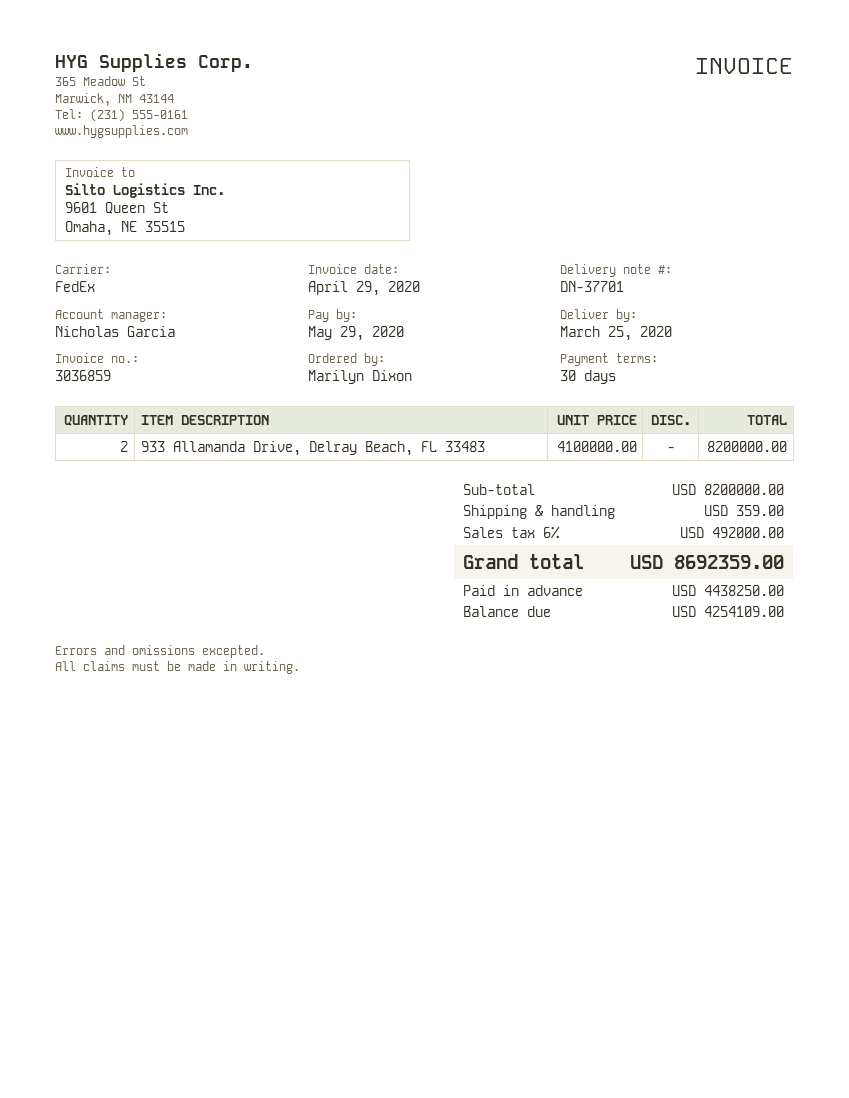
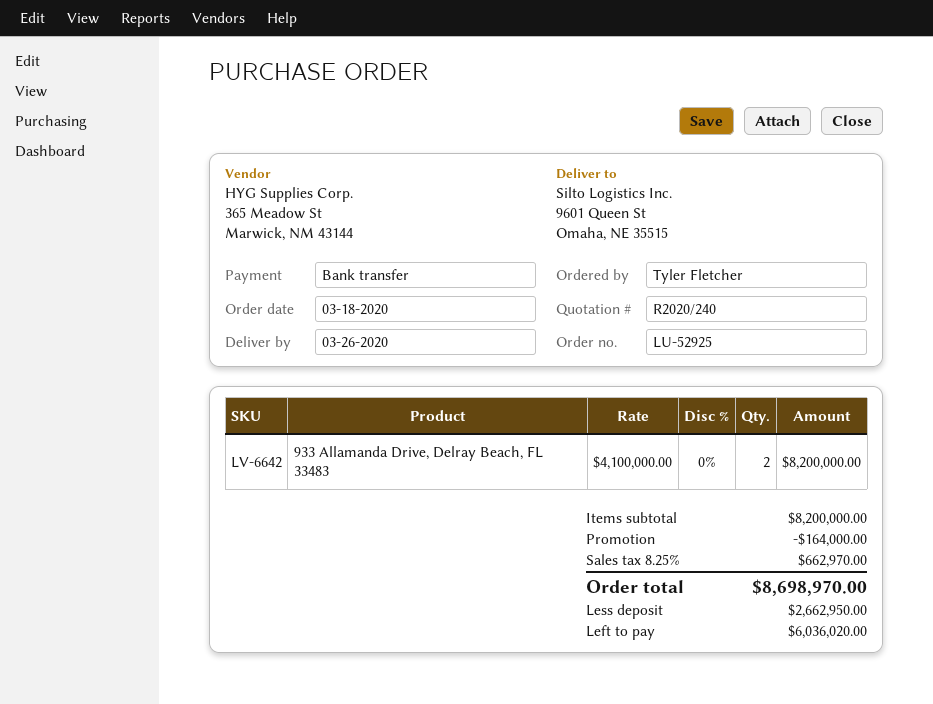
delivery date: 2020-03-25 -> 2020-03-26
ordered by: Marilyn Dixon -> Tyler Fletcher
discount: none -> 164000.00
shipping: 359.00 -> none
tax: 6% = 492000.00 -> 8.25% = 662970.00
total: 8692359.00 -> 8698970.00
deposit: 4438250.00 -> 2662950.00
balance: 4254109.00 -> 6036020.00

